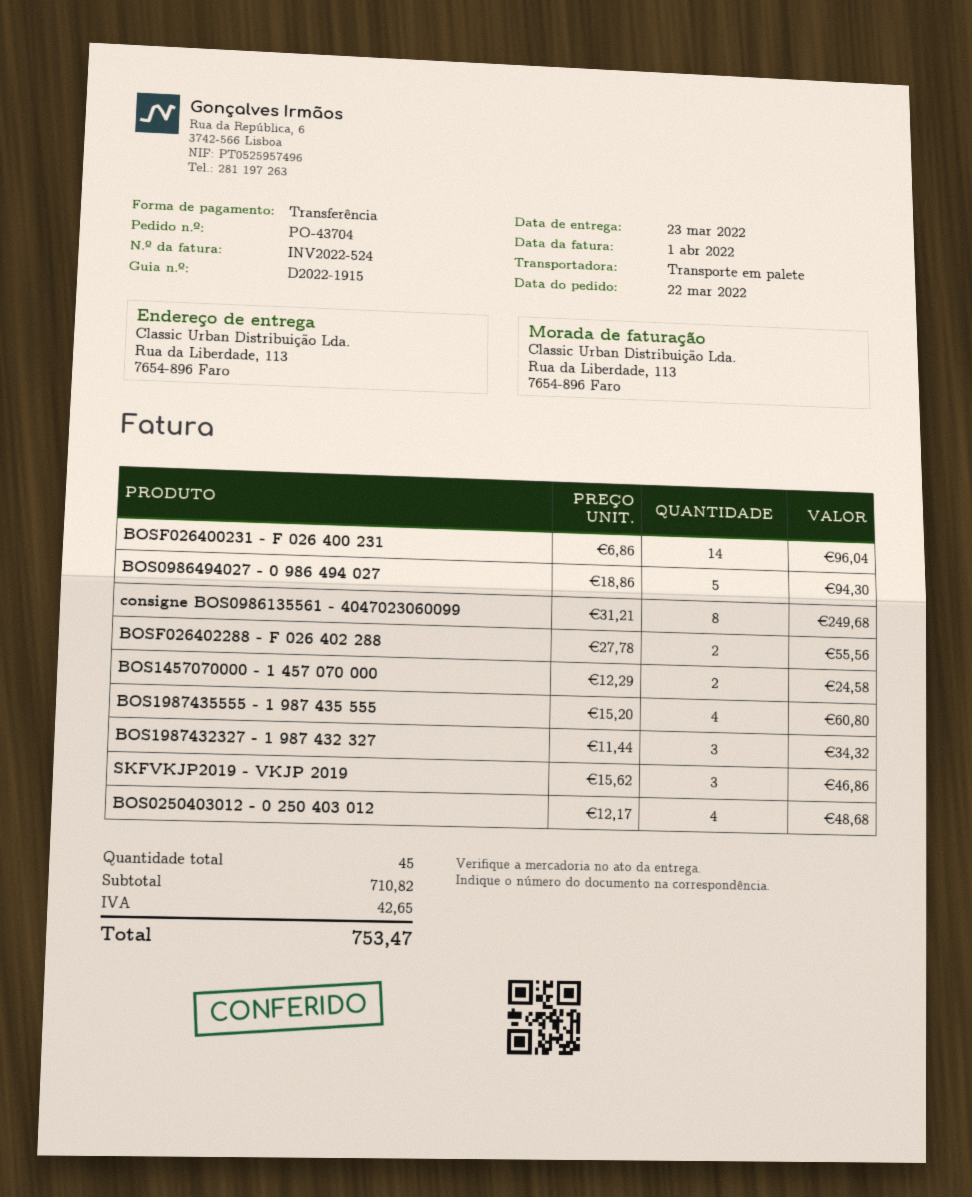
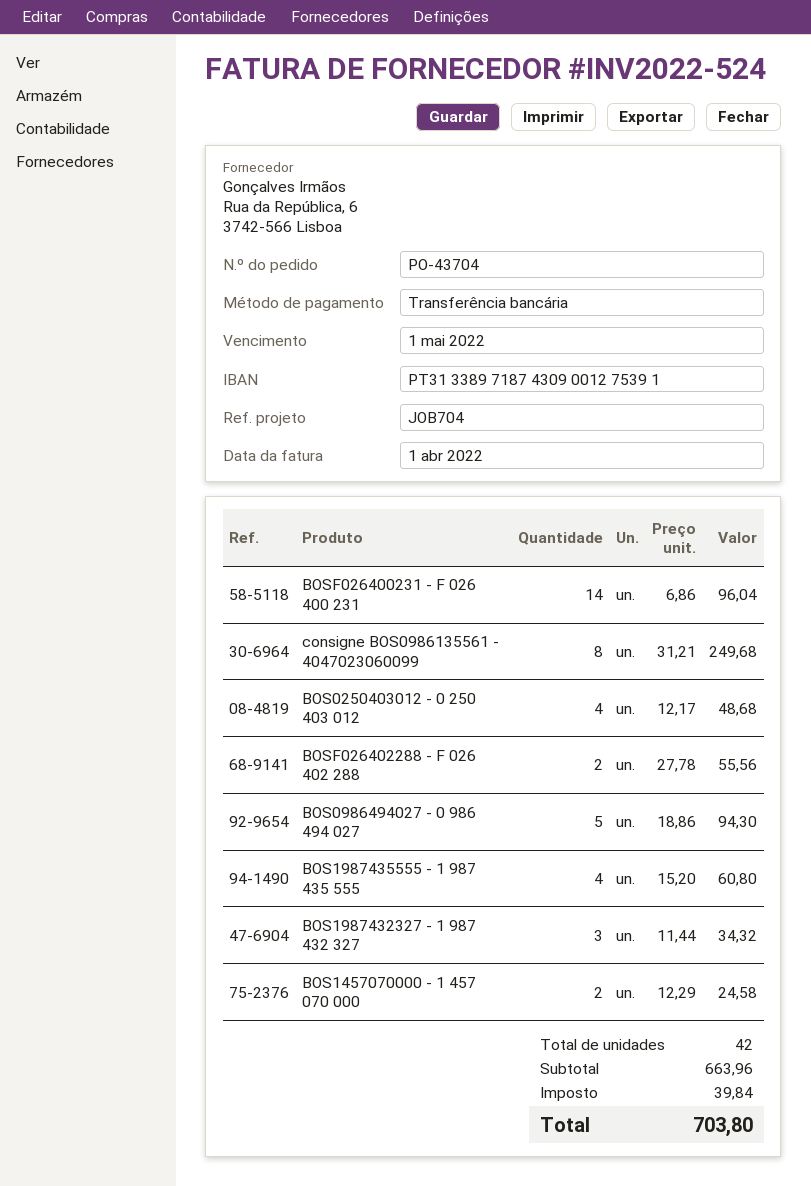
SKFVKJP2019 - VKJP 2019: 3 x 15.62 = 46.86 -> none
total quantity: 45 -> 42
subtotal: 710.82 -> 663.96
tax: 42.65 -> 39.84
total: 753.47 -> 703.80

